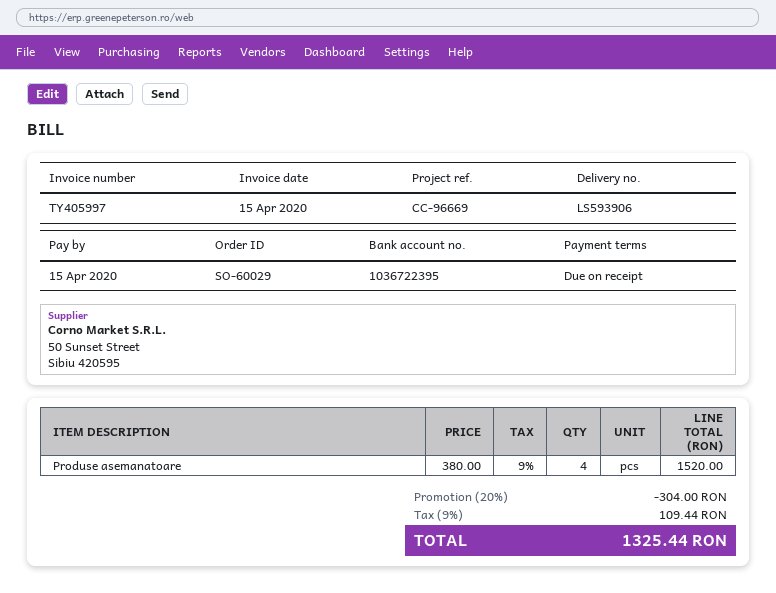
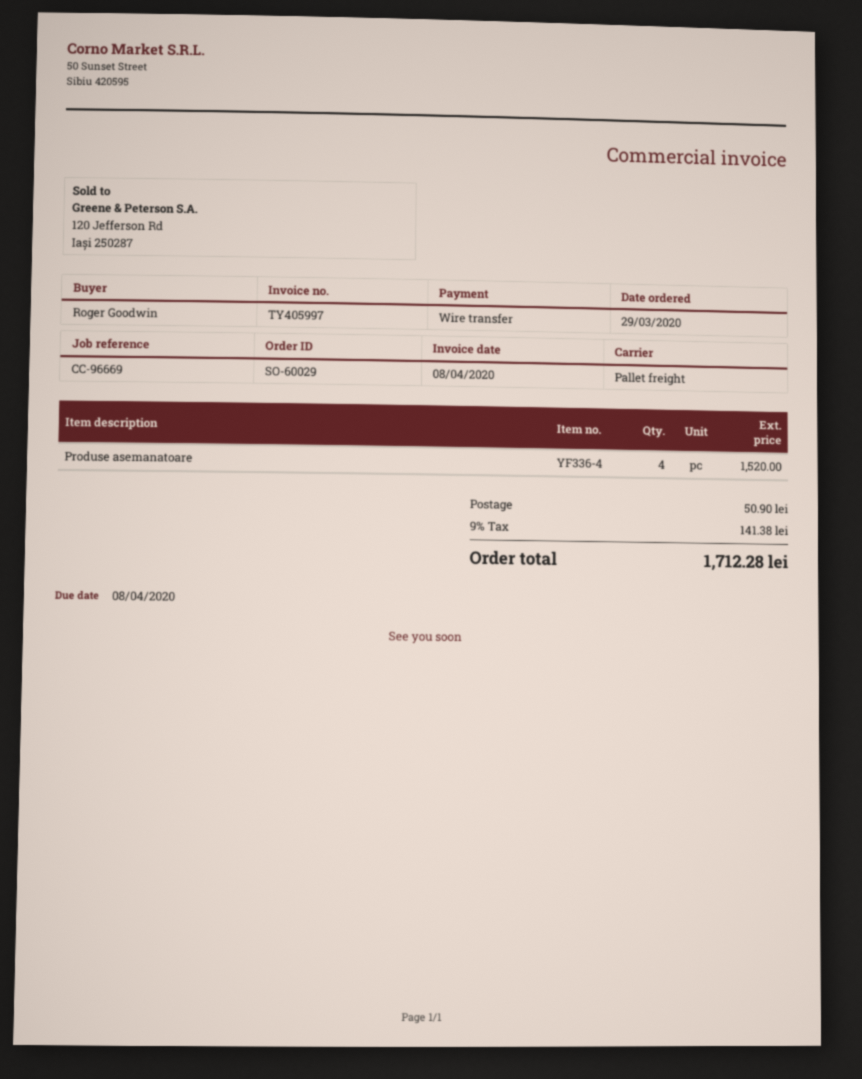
invoice date: 2020-04-15 -> 2020-04-08
due date: 2020-04-15 -> 2020-04-08
discount: 20% = 304.00 -> none
shipping: none -> 50.90
tax: 9% = 109.44 -> 9% = 141.38
total: 1325.44 -> 1712.28

